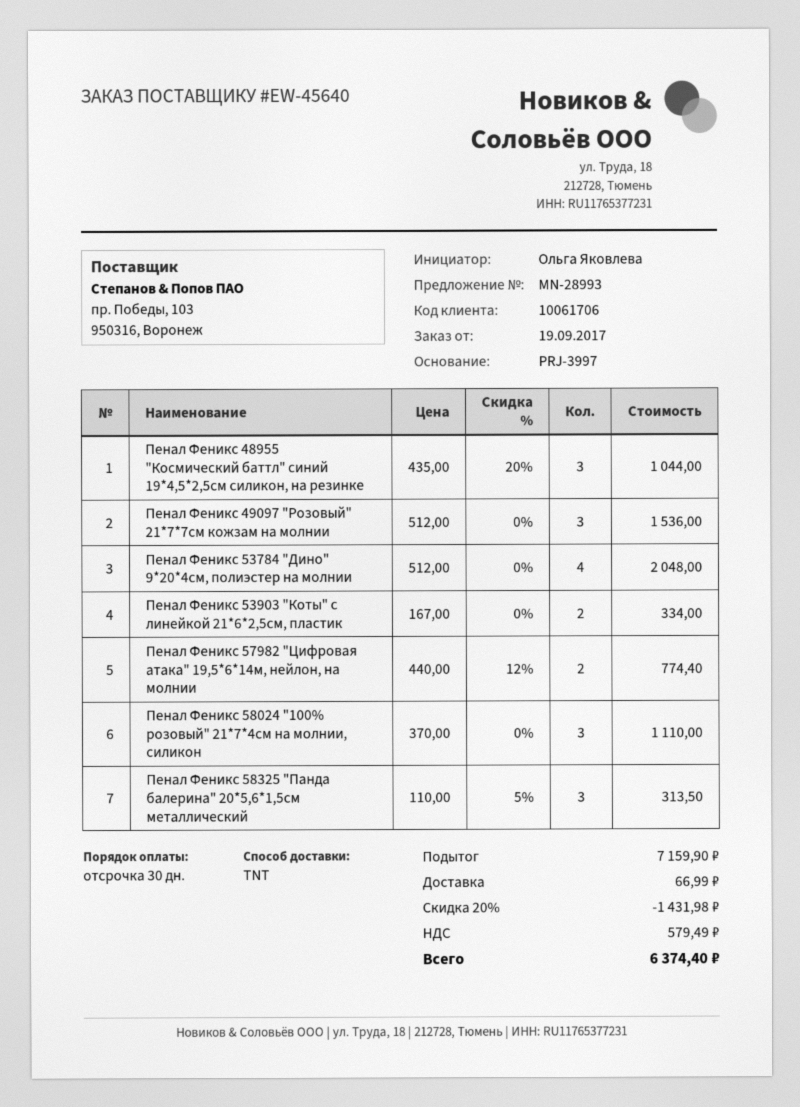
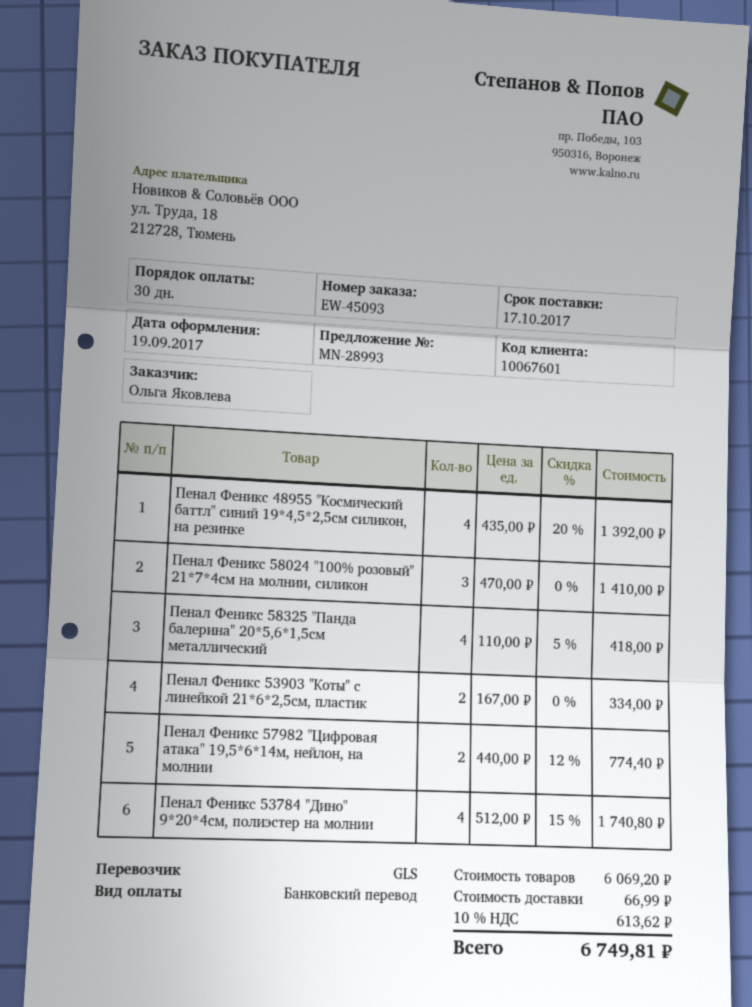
order number: EW-45640 -> EW-45093
customer number: 10061706 -> 10067601
shipping method: TNT -> GLS
Пенал Феникс 48955 "Космический баттл" синий 19*4,5*2,5см силикон, на резинке: 3 x 435.00 - 20% = 1044.00 -> 4 x 435.00 - 20% = 1392.00
Пенал Феникс 49097 "Розовый" 21*7*7см кожзам на молнии: 3 x 512.00 = 1536.00 -> none
Пенал Феникс 53784 "Дино" 9*20*4см, полиэстер на молнии: 4 x 512.00 = 2048.00 -> 4 x 512.00 - 15% = 1740.80
Пенал Феникс 58024 "100% розовый" 21*7*4см на молнии, силикон: 3 x 370.00 = 1110.00 -> 3 x 470.00 = 1410.00
Пенал Феникс 58325 "Панда балерина" 20*5,6*1,5см металлический: 3 x 110.00 - 5% = 313.50 -> 4 x 110.00 - 5% = 418.00
subtotal: 7159.90 -> 6069.20
discount: 20% = 1431.98 -> none
tax: 579.49 -> 613.62
total: 6374.40 -> 6749.81

